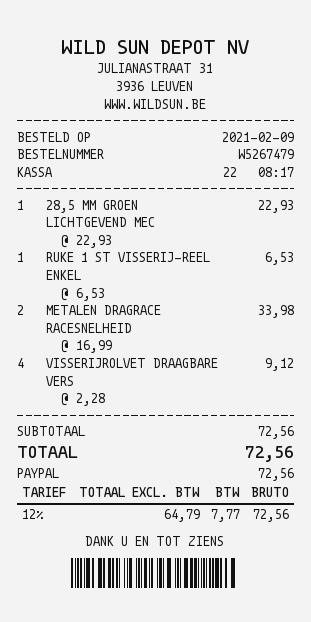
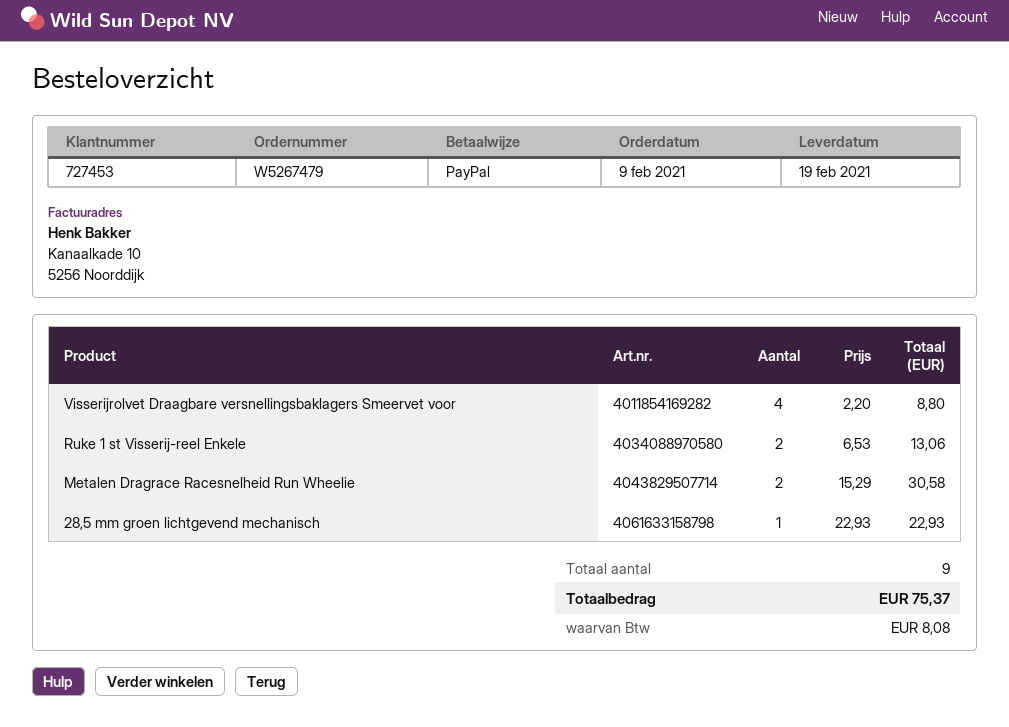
RUKE 1 ST VISSERIJ-REEL ENKEL: 1 x 6.53 = 6.53 -> 2 x 6.53 = 13.06
METALEN DRAGRACE RACESNELHEID: 2 x 16.99 = 33.98 -> 2 x 15.29 = 30.58
VISSERIJROLVET DRAAGBARE VERS: 4 x 2.28 = 9.12 -> 4 x 2.20 = 8.80
tax: 7.77 -> 8.08
total: 72.56 -> 75.37

